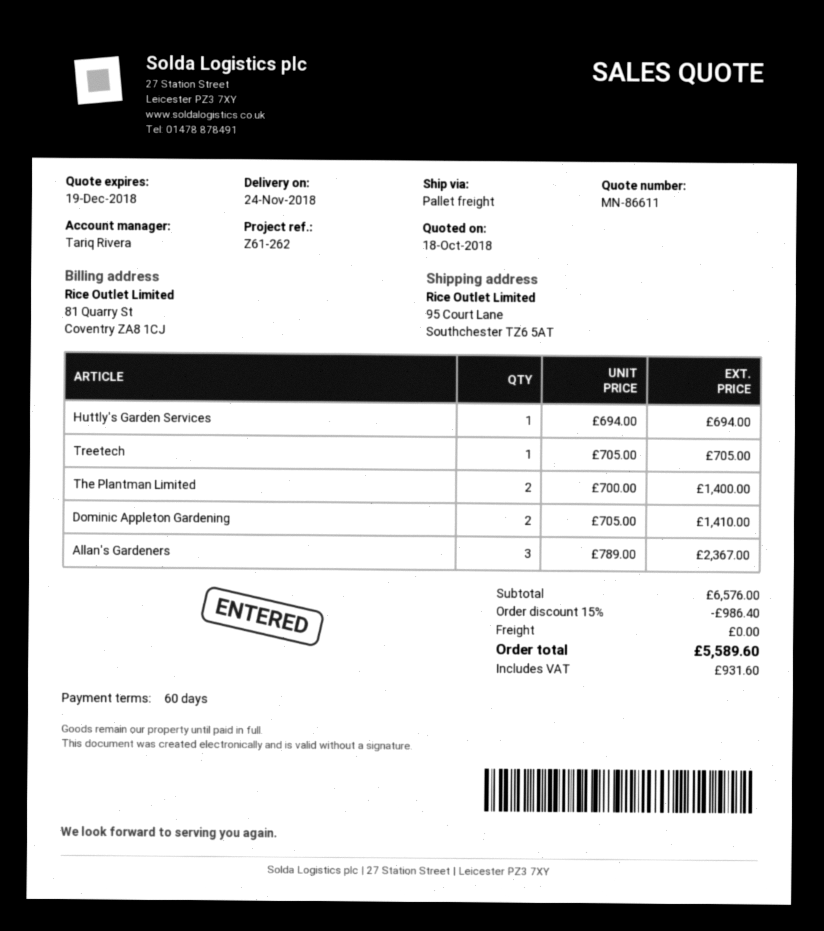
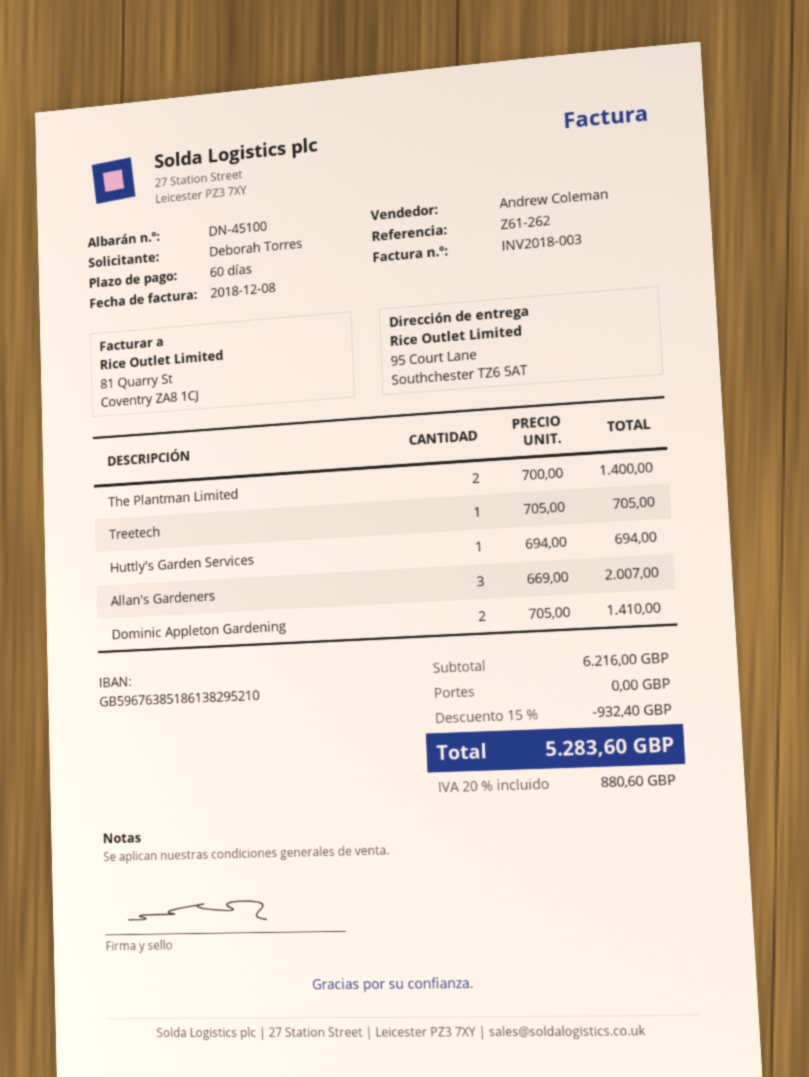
sales rep: Tariq Rivera -> Andrew Coleman
Allan's Gardeners: 3 x 789.00 = 2367.00 -> 3 x 669.00 = 2007.00
subtotal: 6576.00 -> 6216.00
discount: 15% = 986.40 -> 15% = 932.40
tax: 931.60 -> 880.60
total: 5589.60 -> 5283.60

